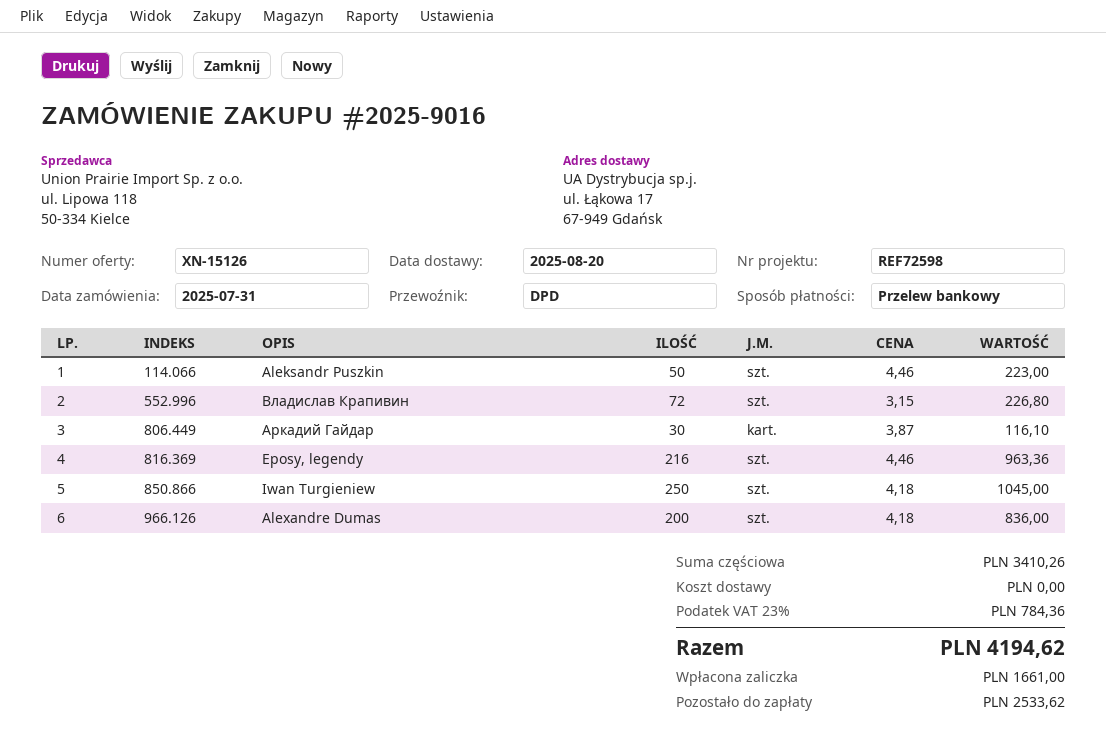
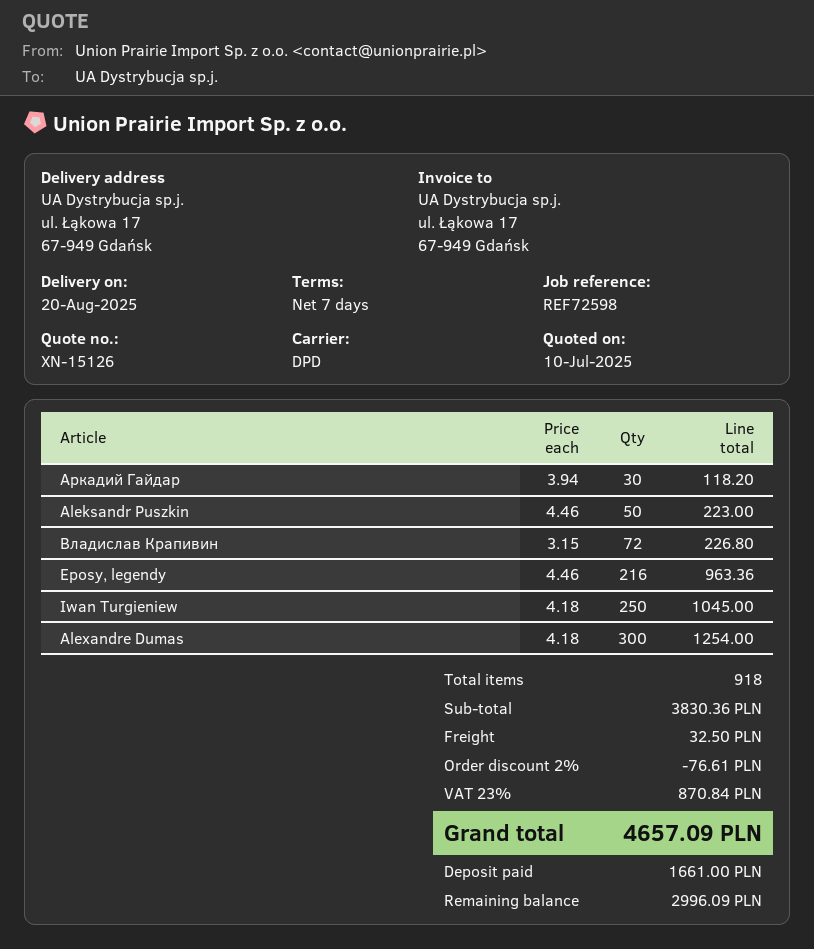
Аркадий Гайдар: 30 x 3.87 = 116.10 -> 30 x 3.94 = 118.20
Alexandre Dumas: 200 x 4.18 = 836.00 -> 300 x 4.18 = 1254.00
subtotal: 3410.26 -> 3830.36
discount: none -> 2% = 76.61
shipping: 0.00 -> 32.50
tax: 23% = 784.36 -> 23% = 870.84
total: 4194.62 -> 4657.09
balance: 2533.62 -> 2996.09

